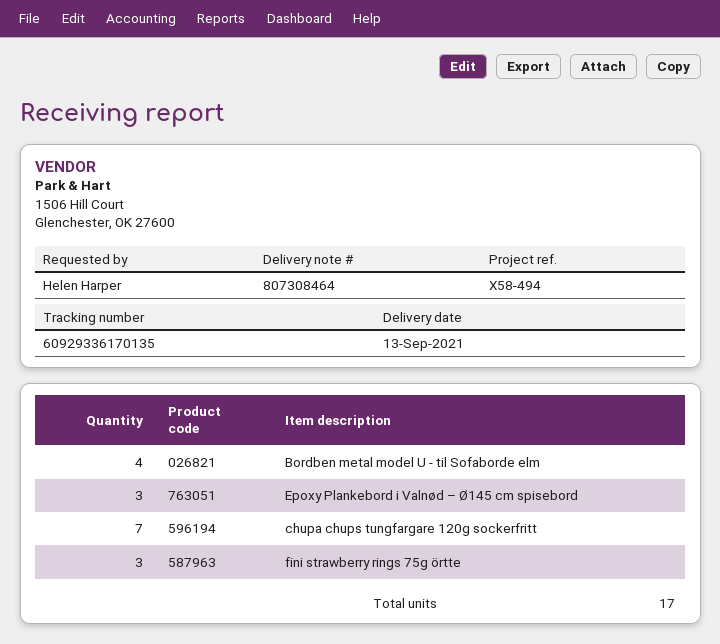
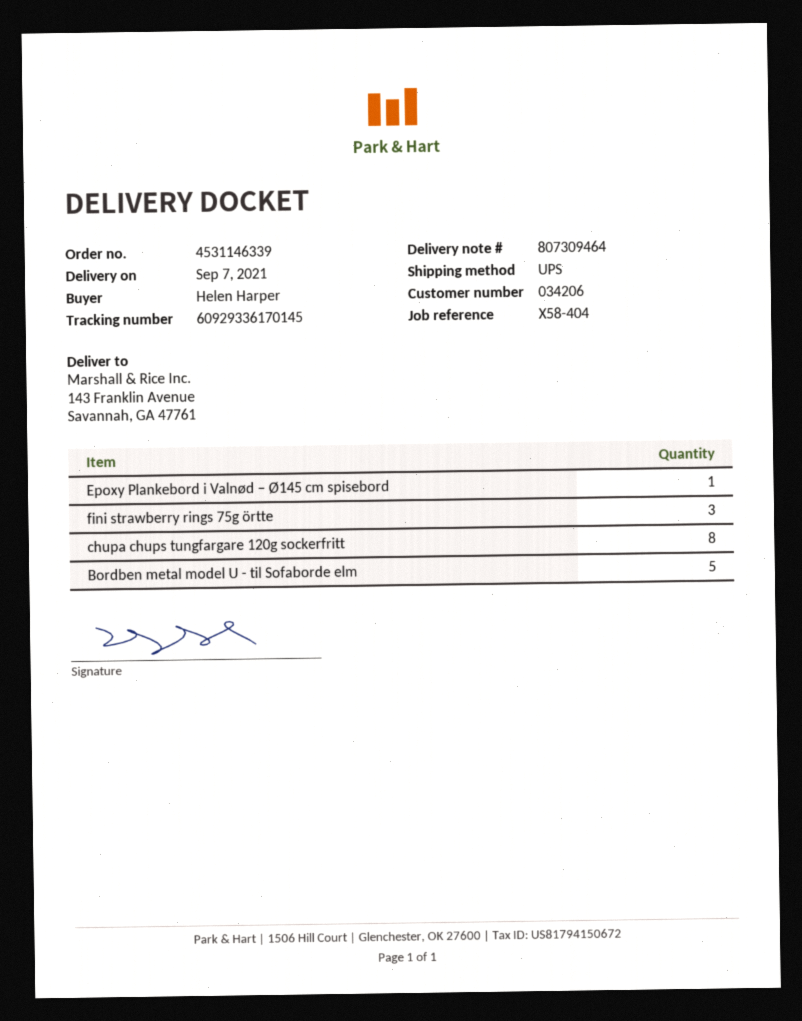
delivery note number: 807308464 -> 807309464
delivery date: 2021-09-13 -> 2021-09-07
reference: X58-494 -> X58-404
tracking number: 60929336170135 -> 60929336170145
Bordben metal model U - til Sofaborde elm: 4 -> 5
Epoxy Plankebord i Valnød – Ø145 cm spisebord: 3 -> 1
chupa chups tungfargare 120g sockerfritt: 7 -> 8

